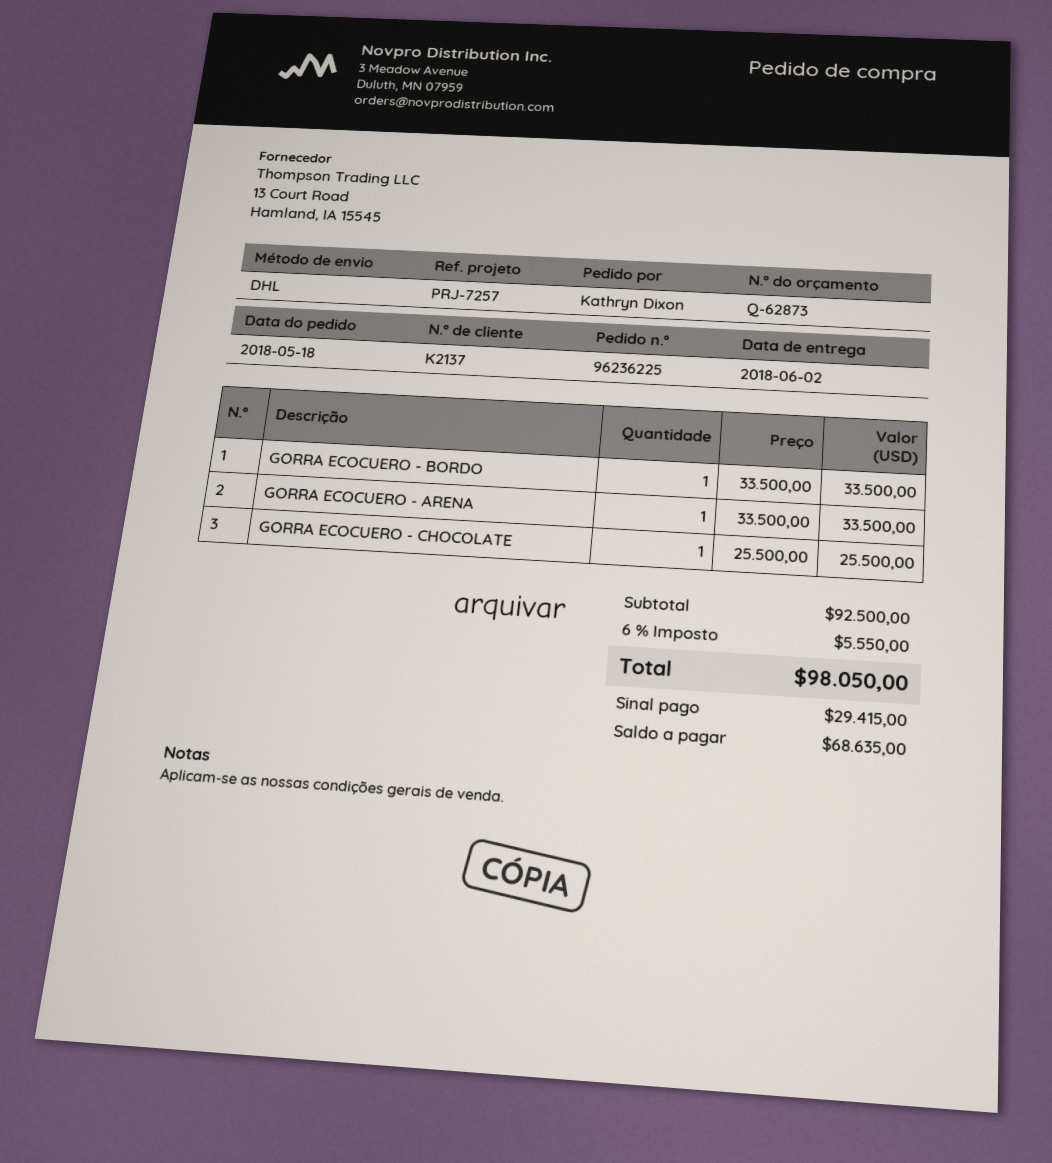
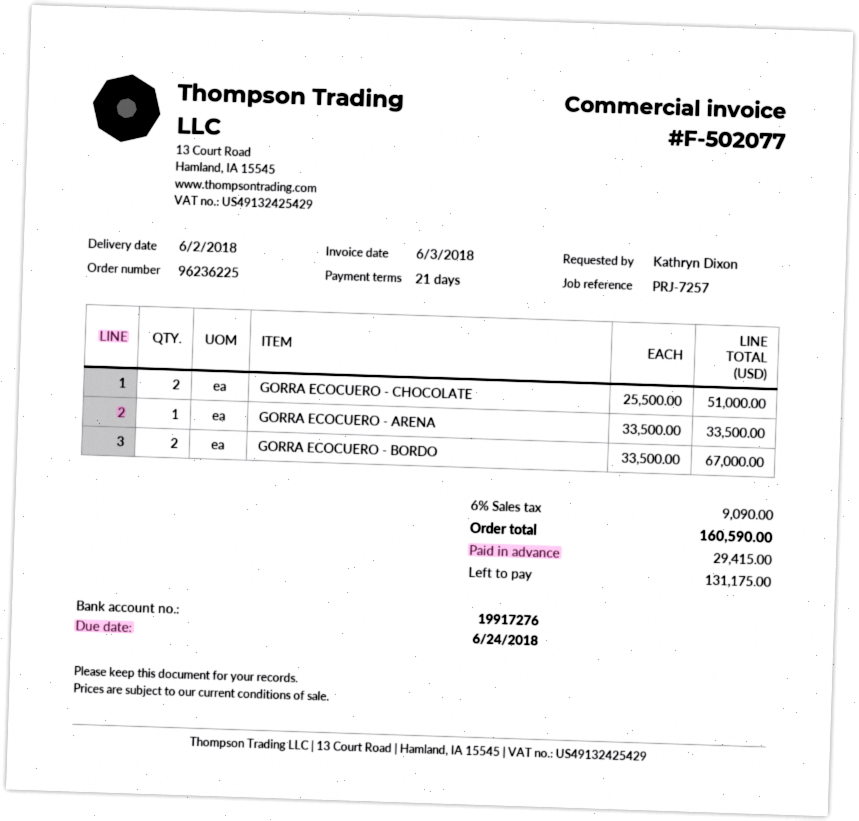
GORRA ECOCUERO - BORDO: 1 x 33500.00 = 33500.00 -> 2 x 33500.00 = 67000.00
GORRA ECOCUERO - CHOCOLATE: 1 x 25500.00 = 25500.00 -> 2 x 25500.00 = 51000.00
tax: 6% = 5550.00 -> 6% = 9090.00
total: 98050.00 -> 160590.00
balance: 68635.00 -> 131175.00

